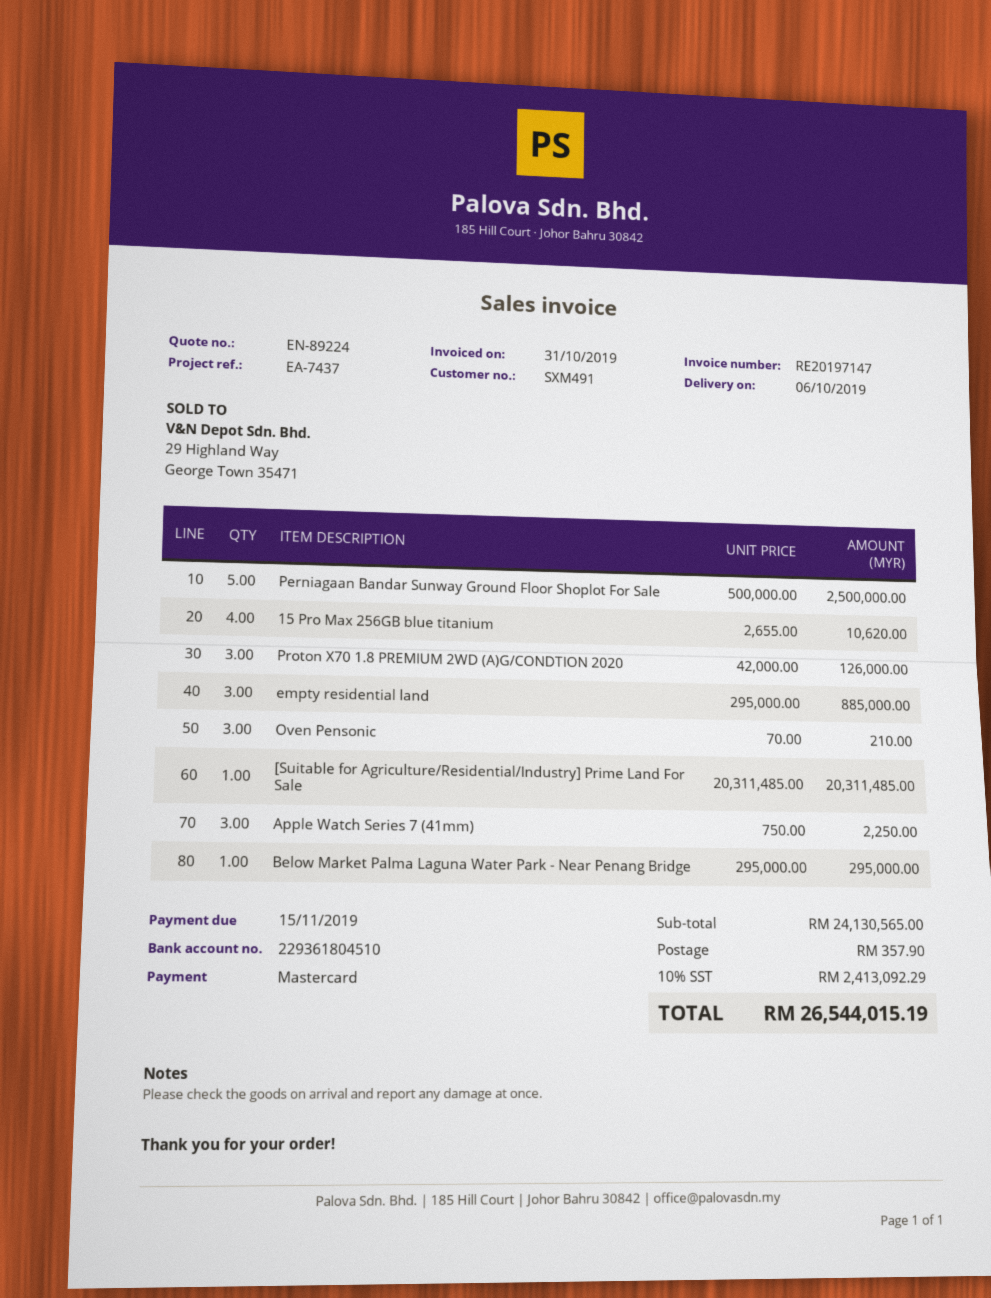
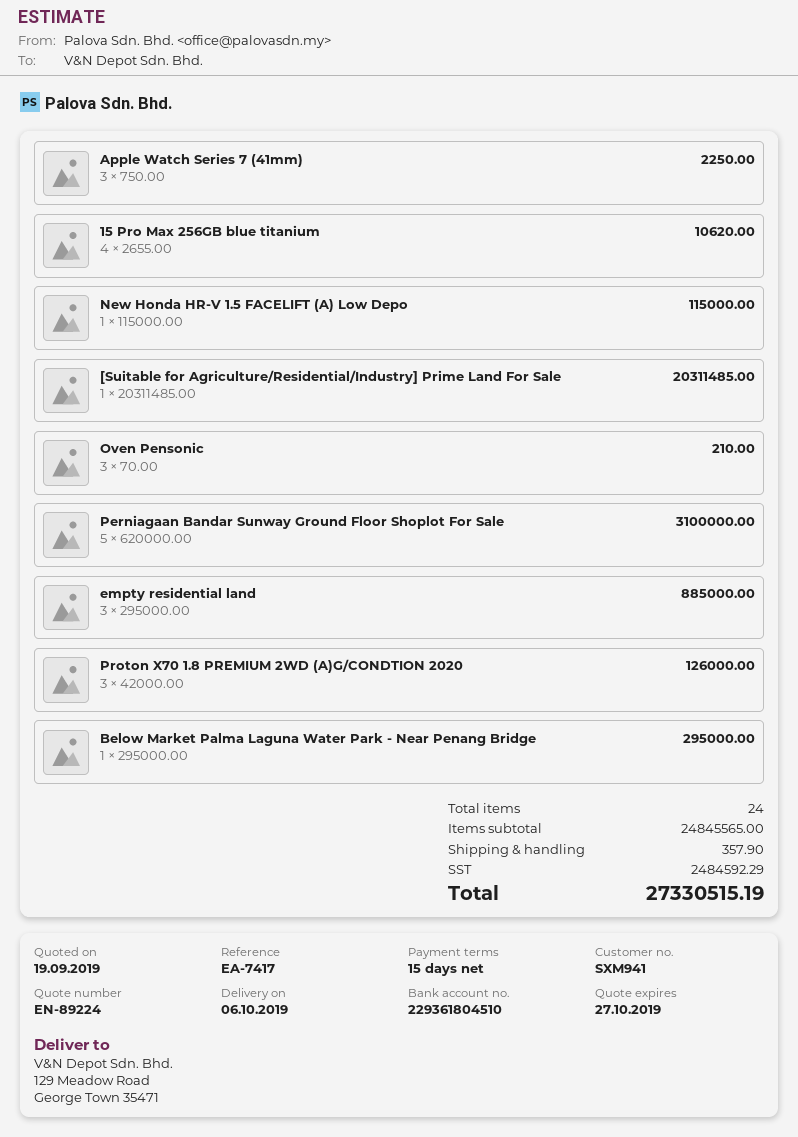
customer number: SXM491 -> SXM941
reference: EA-7437 -> EA-7417
Perniagaan Bandar Sunway Ground Floor Shoplot For Sale: 5 x 500000.00 = 2500000.00 -> 5 x 620000.00 = 3100000.00
New Honda HR-V 1.5 FACELIFT (A) Low Depo: none -> 1 x 115000.00 = 115000.00
subtotal: 24130565.00 -> 24845565.00
tax: 2413092.29 -> 2484592.29
total: 26544015.19 -> 27330515.19

